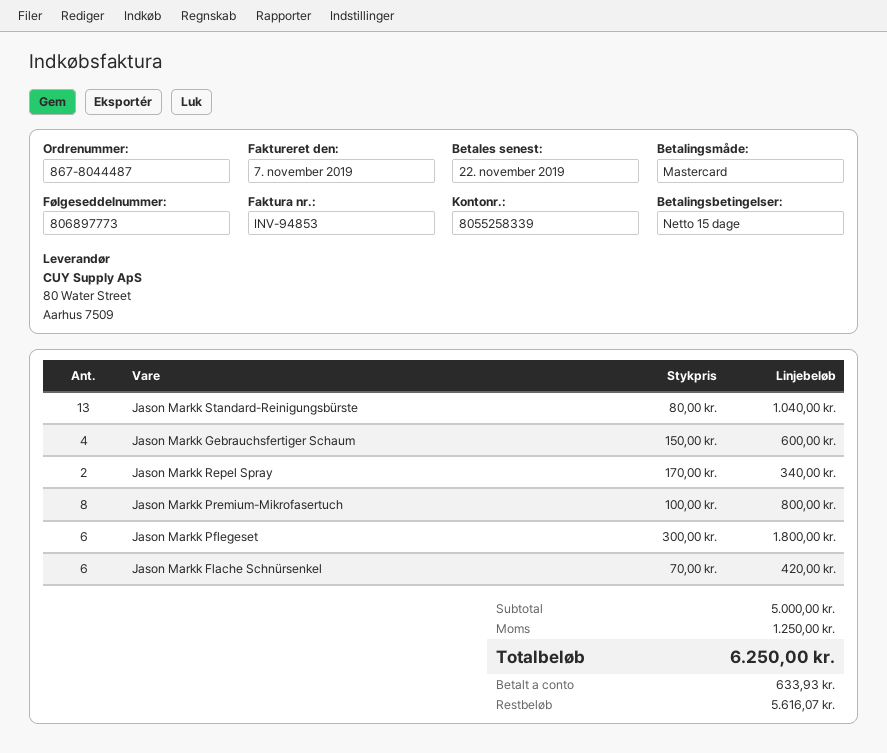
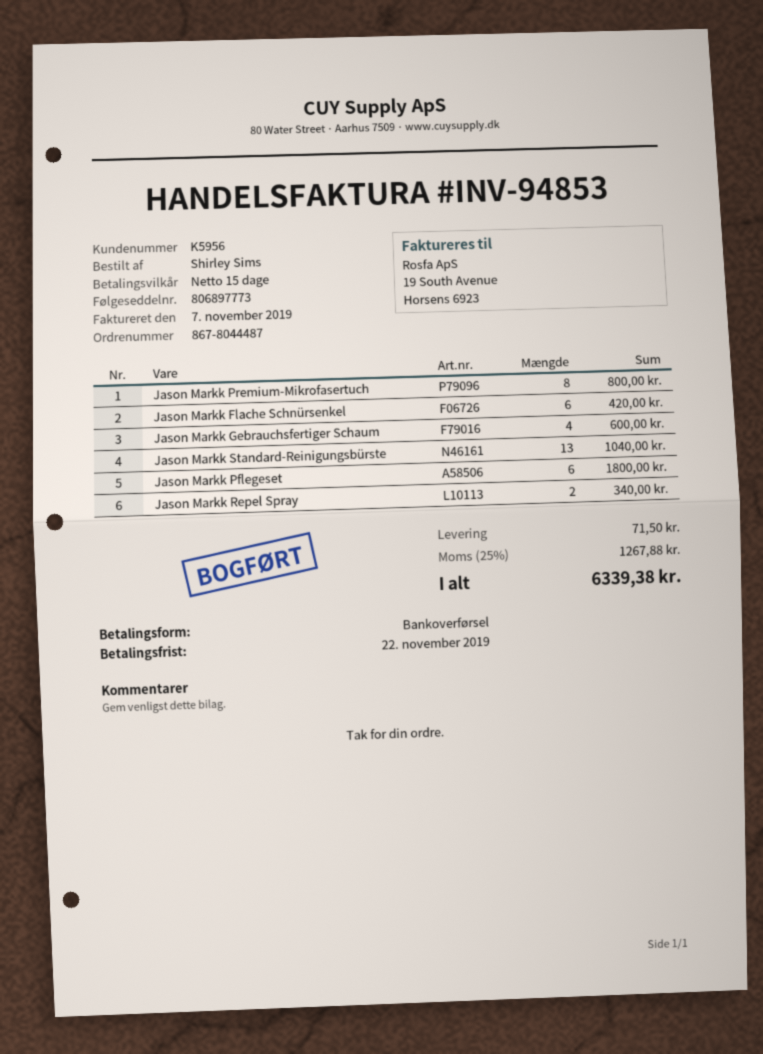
payment method: Mastercard -> bank transfer
shipping: none -> 71.50
tax: 1250.00 -> 1267.88
total: 6250.00 -> 6339.38

